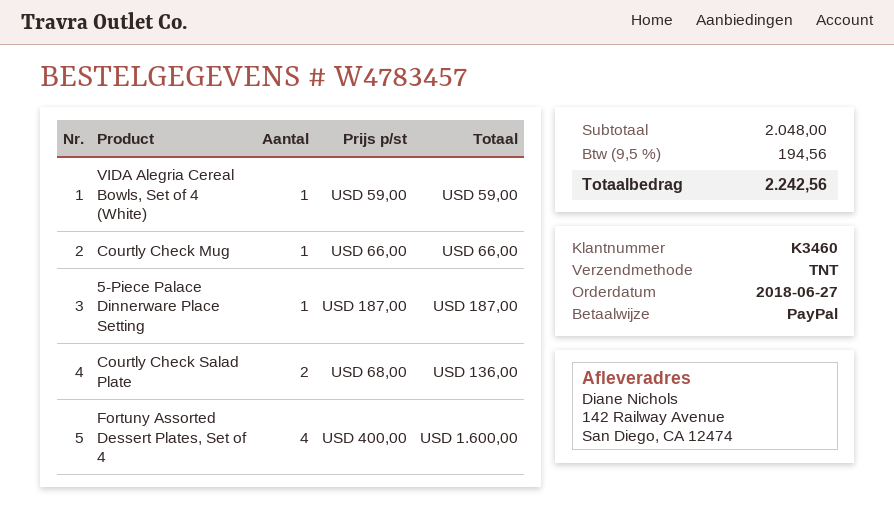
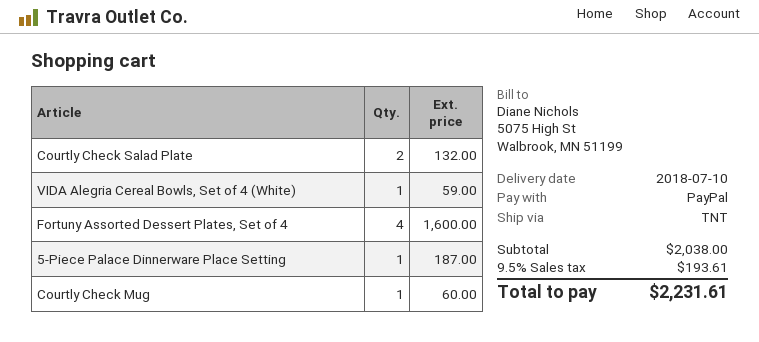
Courtly Check Mug: 1 for 66.00 -> 1 for 60.00
Courtly Check Salad Plate: 2 for 136.00 -> 2 for 132.00
subtotal: 2048.00 -> 2038.00
tax: 9.5% = 194.56 -> 9.5% = 193.61
total: 2242.56 -> 2231.61

